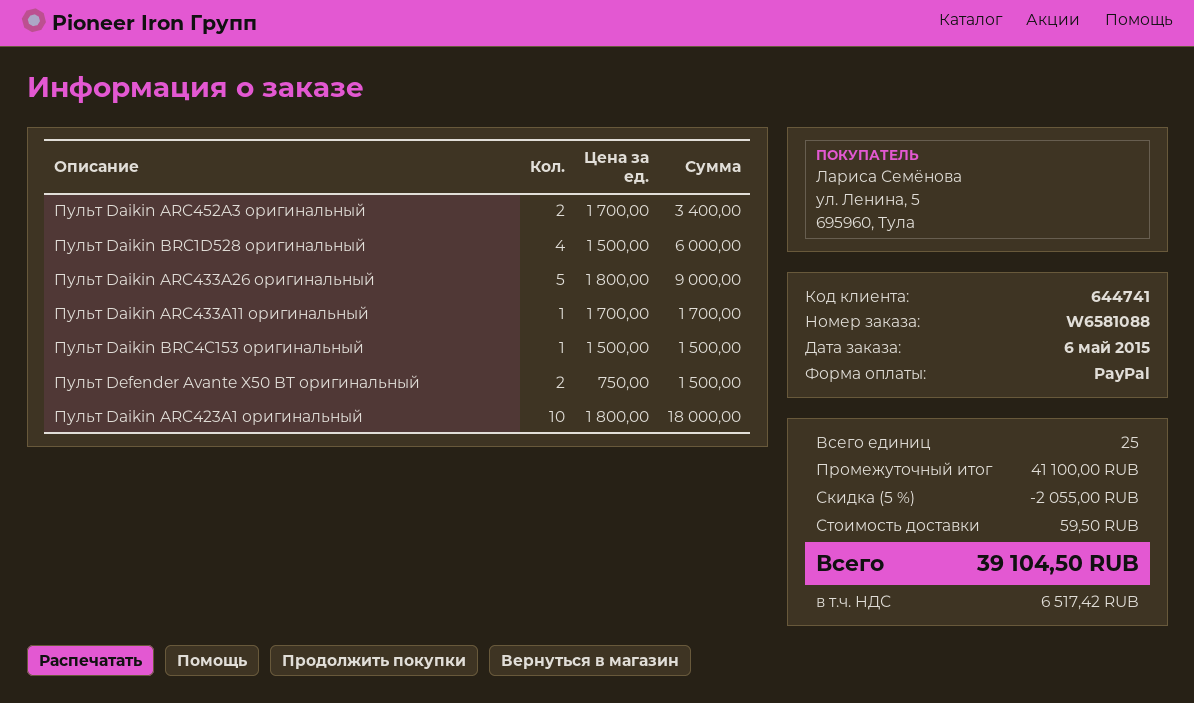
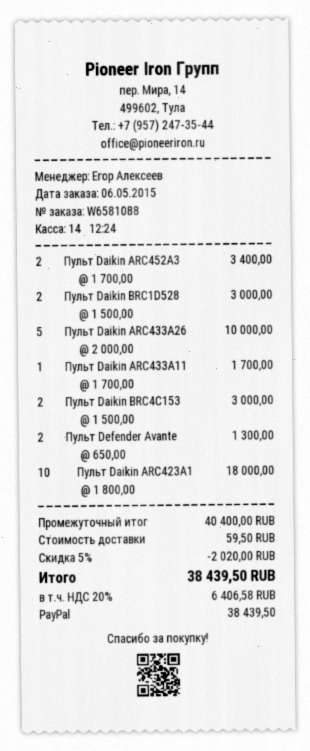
Пульт Daikin BRC1D528 оригинальный: 4 x 1500.00 = 6000.00 -> 2 x 1500.00 = 3000.00
Пульт Daikin ARC433A26 оригинальный: 5 x 1800.00 = 9000.00 -> 5 x 2000.00 = 10000.00
Пульт Daikin BRC4C153 оригинальный: 1 x 1500.00 = 1500.00 -> 2 x 1500.00 = 3000.00
Пульт Defender Avante X50 BT оригинальный: 2 x 750.00 = 1500.00 -> 2 x 650.00 = 1300.00
subtotal: 41100.00 -> 40400.00
discount: 5% = 2055.00 -> 5% = 2020.00
tax: 6517.42 -> 6406.58
total: 39104.50 -> 38439.50

